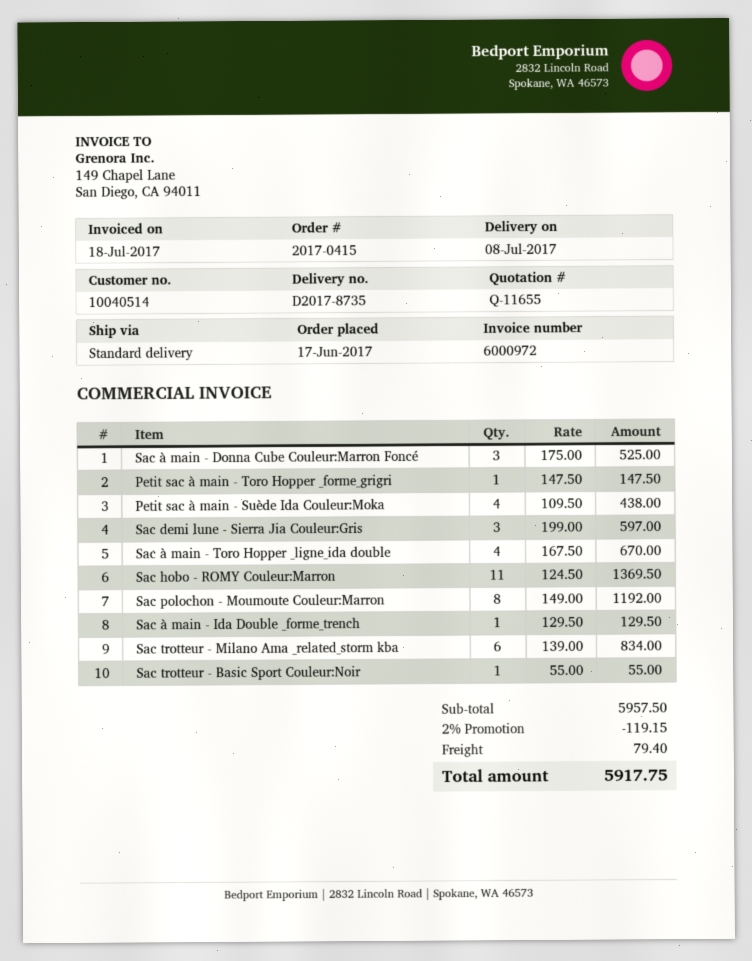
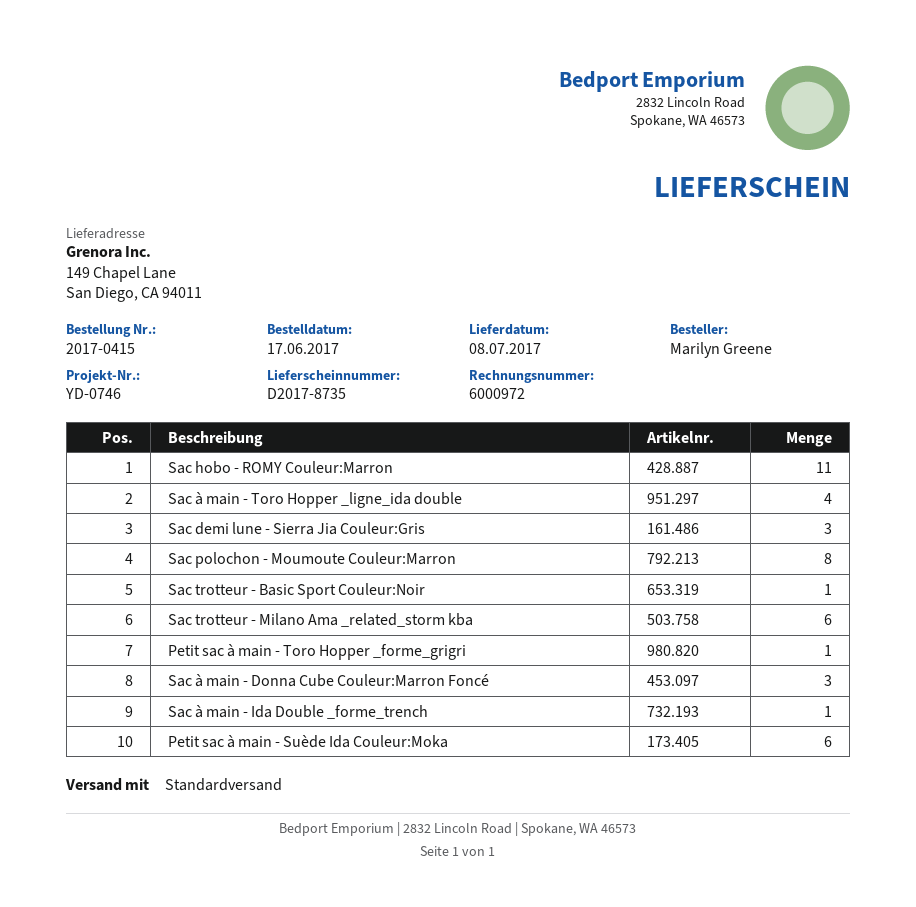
Petit sac à main - Suède Ida Couleur:Moka: 4 -> 6

